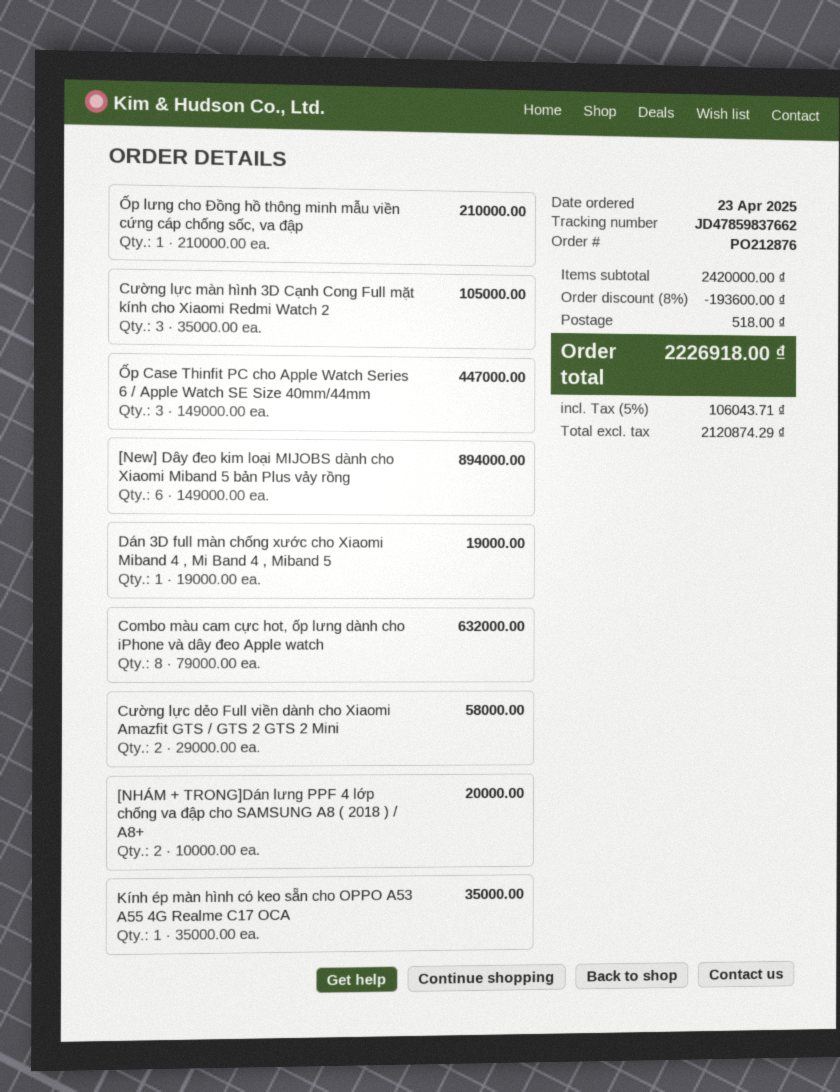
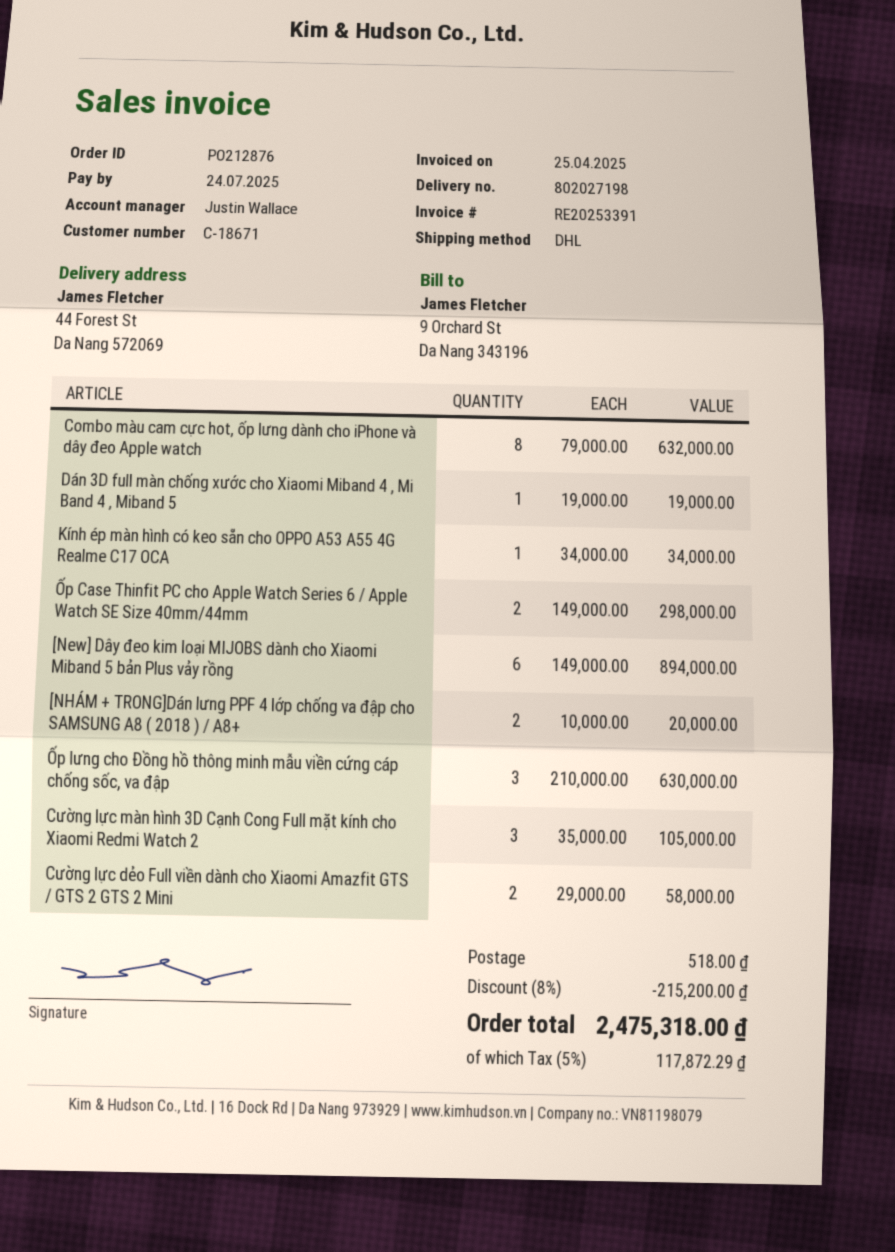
Ốp lưng cho Đồng hồ thông minh mẫu viền cứng cáp chống sốc, va đập: 1 x 210000.00 = 210000.00 -> 3 x 210000.00 = 630000.00
Ốp Case Thinfit PC cho Apple Watch Series 6 / Apple Watch SE Size 40mm/44mm: 3 x 149000.00 = 447000.00 -> 2 x 149000.00 = 298000.00
Kính ép màn hình có keo sẵn cho OPPO A53 A55 4G Realme C17 OCA: 1 x 35000.00 = 35000.00 -> 1 x 34000.00 = 34000.00
discount: 8% = 193600.00 -> 8% = 215200.00
tax: 5% = 106043.71 -> 5% = 117872.29
total: 2226918.00 -> 2475318.00

